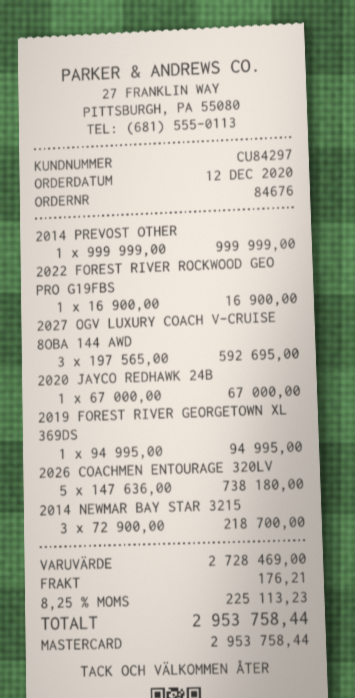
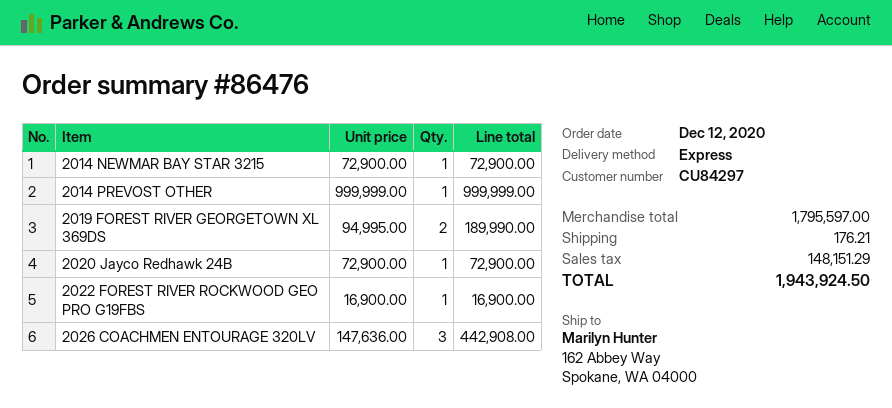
order number: 84676 -> 86476
2027 OGV LUXURY COACH V-CRUISE 8OBA 144 AWD: 3 x 197565.00 = 592695.00 -> none
2020 JAYCO REDHAWK 24B: 1 x 67000.00 = 67000.00 -> 1 x 72900.00 = 72900.00
2019 FOREST RIVER GEORGETOWN XL 369DS: 1 x 94995.00 = 94995.00 -> 2 x 94995.00 = 189990.00
2026 COACHMEN ENTOURAGE 320LV: 5 x 147636.00 = 738180.00 -> 3 x 147636.00 = 442908.00
2014 NEWMAR BAY STAR 3215: 3 x 72900.00 = 218700.00 -> 1 x 72900.00 = 72900.00
subtotal: 2728469.00 -> 1795597.00
tax: 225113.23 -> 148151.29
total: 2953758.44 -> 1943924.50

